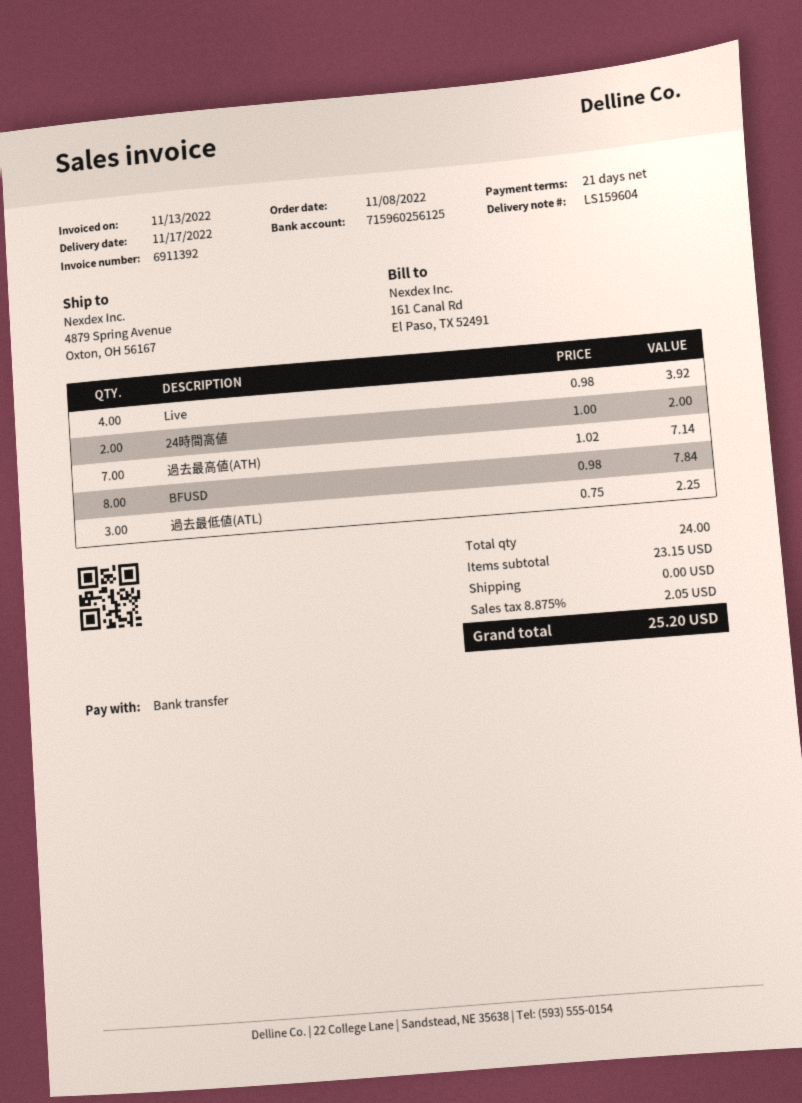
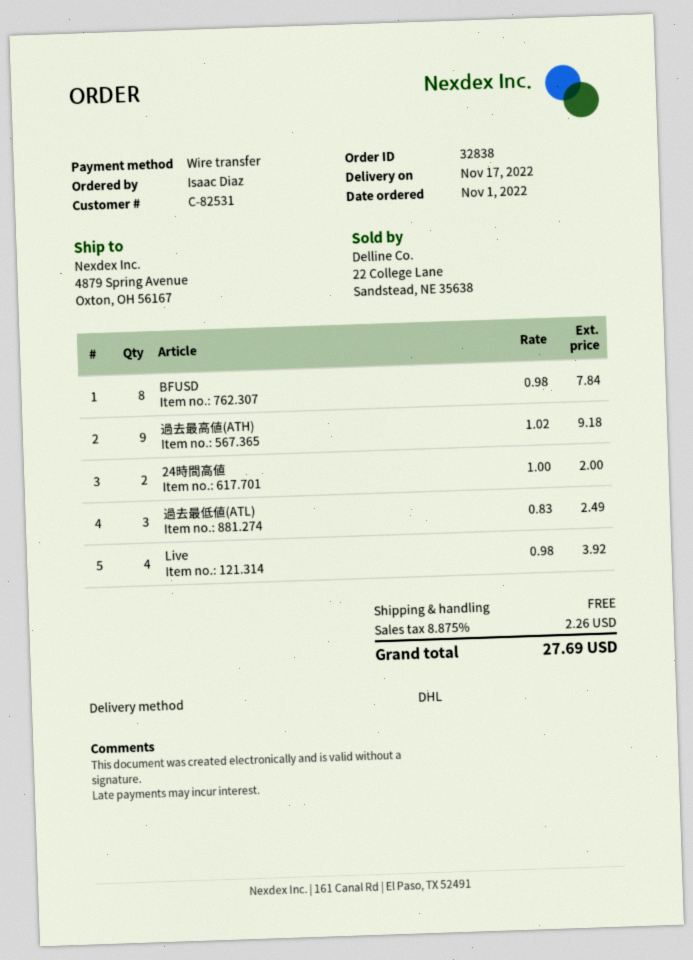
order date: 2022-11-08 -> 2022-11-01
過去最高値(ATH): 7 x 1.02 = 7.14 -> 9 x 1.02 = 9.18
過去最低値(ATL): 3 x 0.75 = 2.25 -> 3 x 0.83 = 2.49
tax: 8.875% = 2.05 -> 8.875% = 2.26
total: 25.20 -> 27.69

